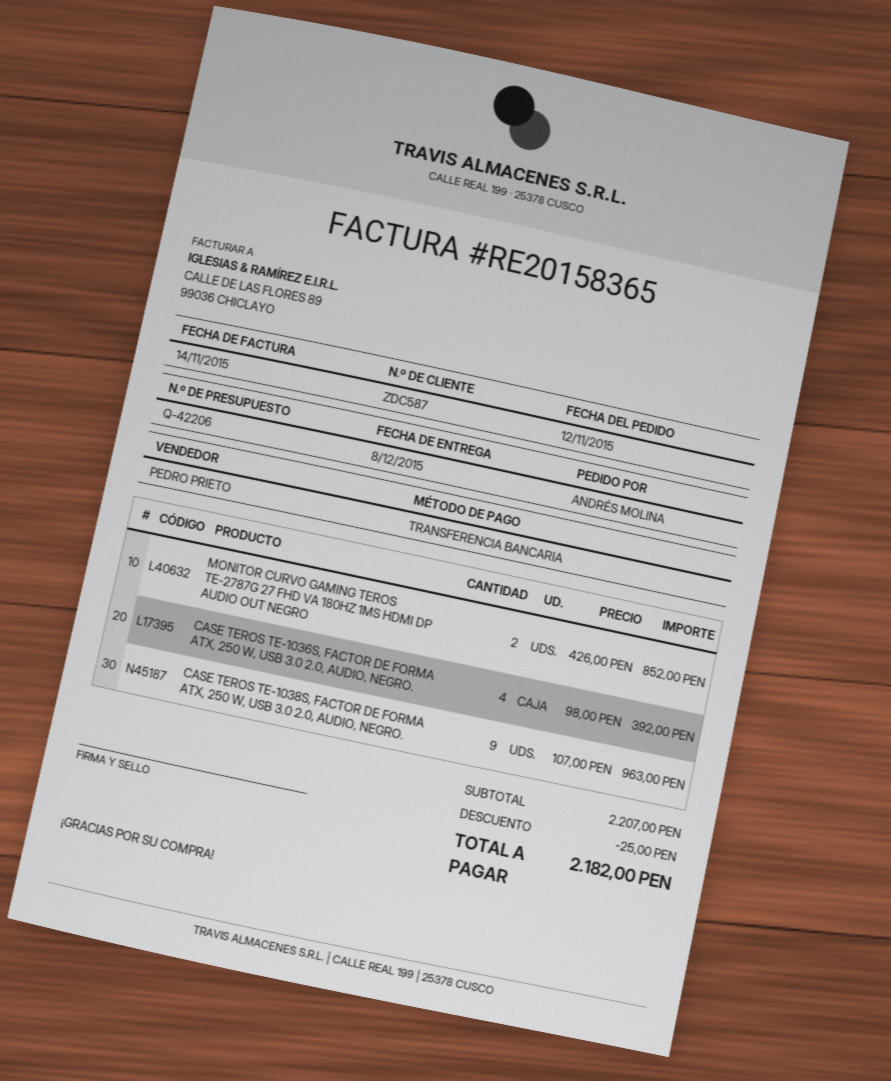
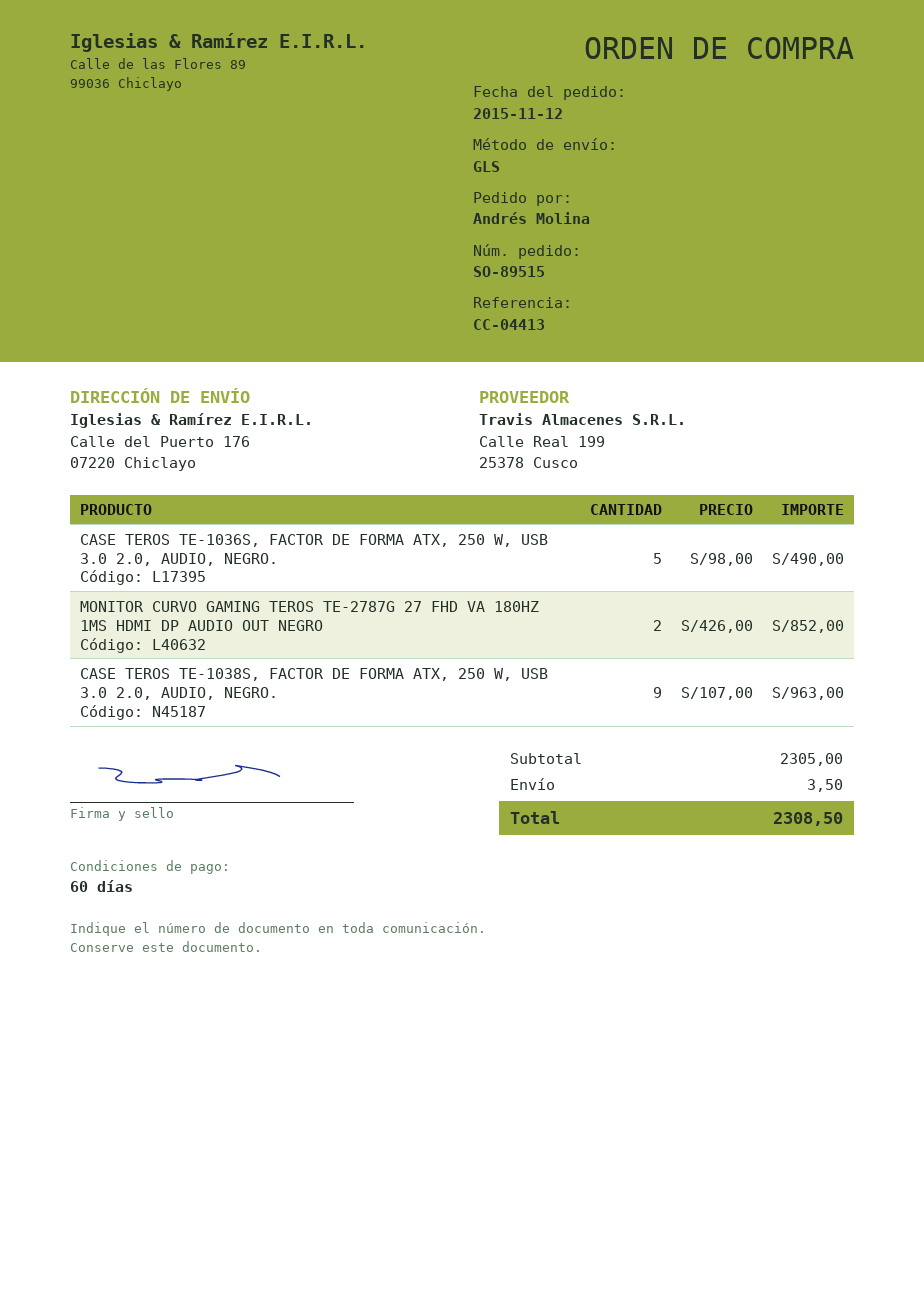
CASE TEROS TE-1036S, FACTOR DE FORMA ATX, 250 W, USB 3.0 2.0, AUDIO, NEGRO.: 4 x 98.00 = 392.00 -> 5 x 98.00 = 490.00
subtotal: 2207.00 -> 2305.00
discount: 25.00 -> none
shipping: none -> 3.50
total: 2182.00 -> 2308.50

